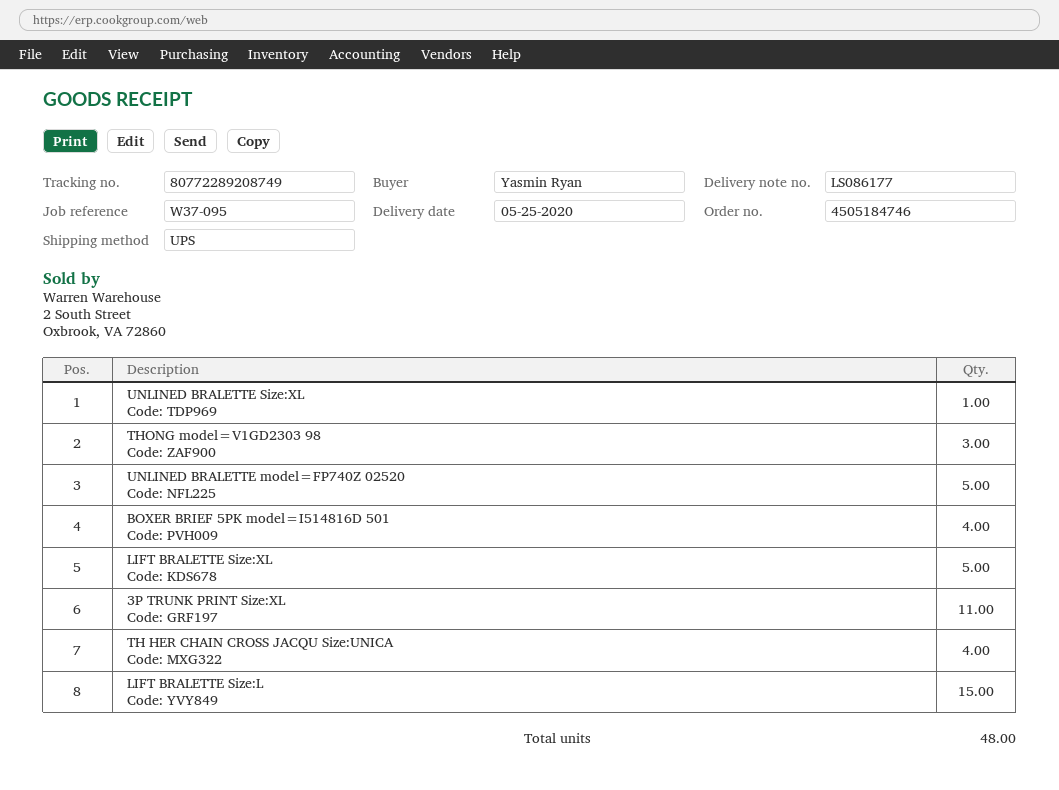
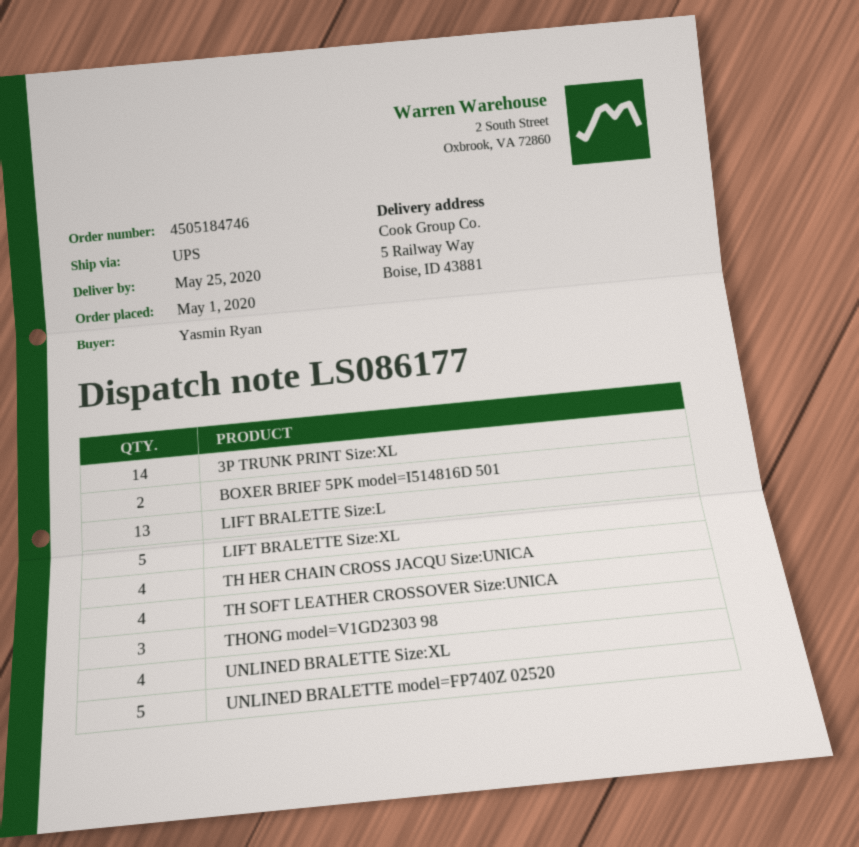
UNLINED BRALETTE Size:XL: 1 -> 4
BOXER BRIEF 5PK model=I514816D 501: 4 -> 2
3P TRUNK PRINT Size:XL: 11 -> 14
LIFT BRALETTE Size:L: 15 -> 13
TH SOFT LEATHER CROSSOVER Size:UNICA: none -> 4

